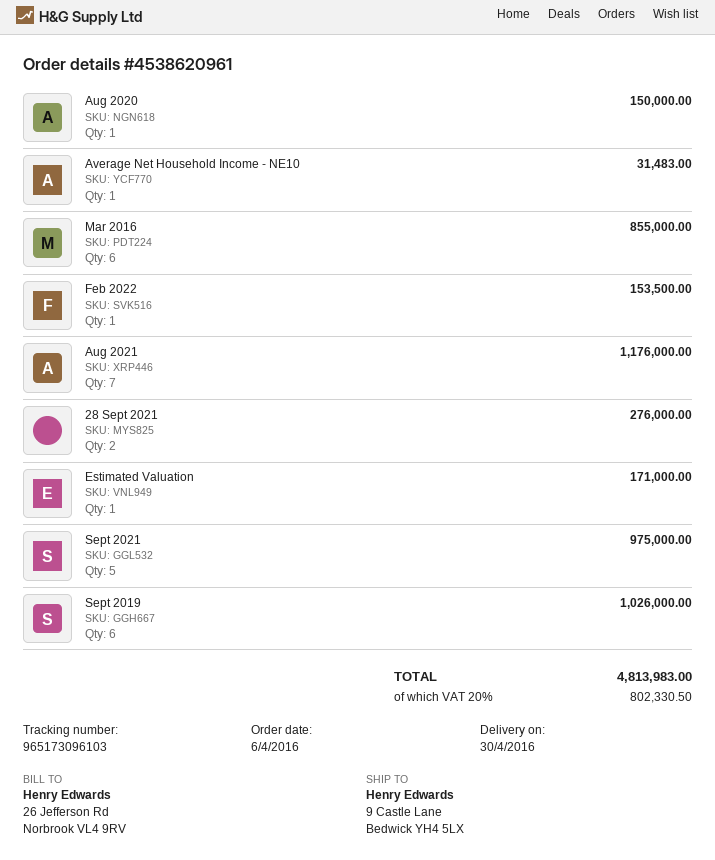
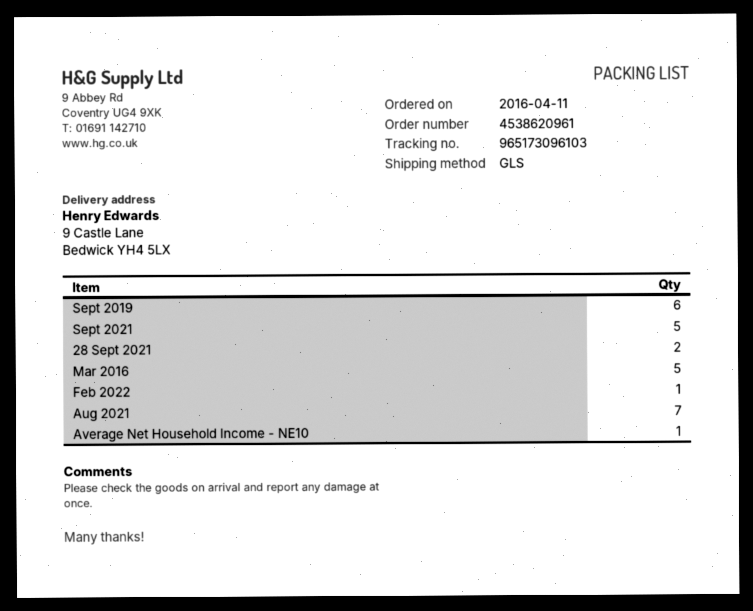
order date: 2016-04-06 -> 2016-04-11
Aug 2020: 1 -> none
Mar 2016: 6 -> 5
Estimated Valuation: 1 -> none

